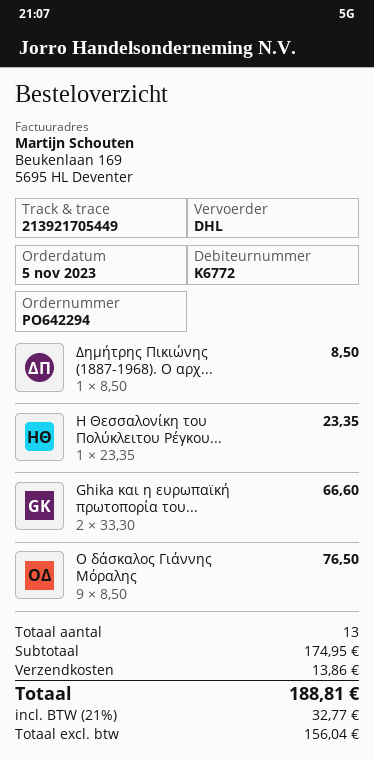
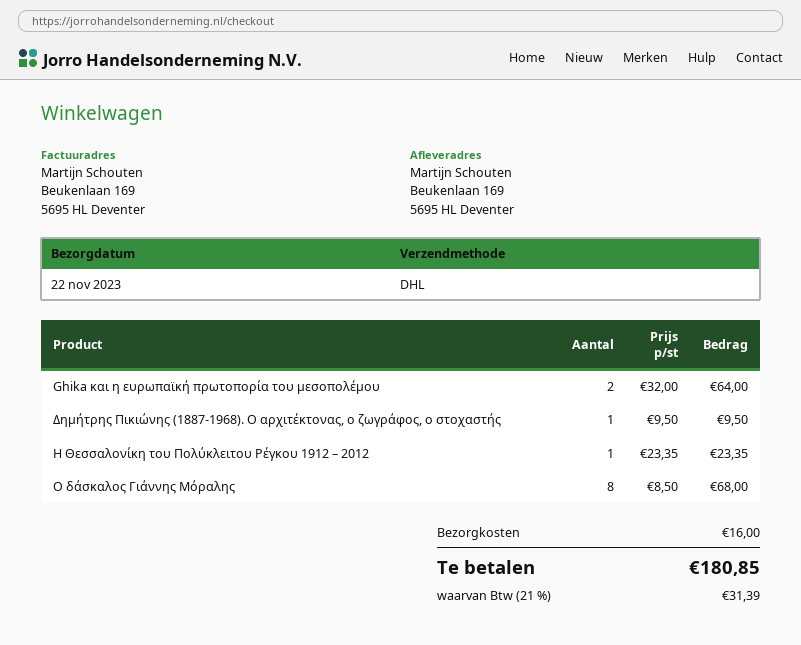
Δημήτρης Πικιώνης (1887-1968). Ο αρχ...: 1 x 8.50 = 8.50 -> 1 x 9.50 = 9.50
Ghika και η ευρωπαϊκή πρωτοπορία του...: 2 x 33.30 = 66.60 -> 2 x 32.00 = 64.00
Ο δάσκαλος Γιάννης Μόραλης: 9 x 8.50 = 76.50 -> 8 x 8.50 = 68.00
shipping: 13.86 -> 16.00
tax: 21% = 32.77 -> 21% = 31.39
total: 188.81 -> 180.85

